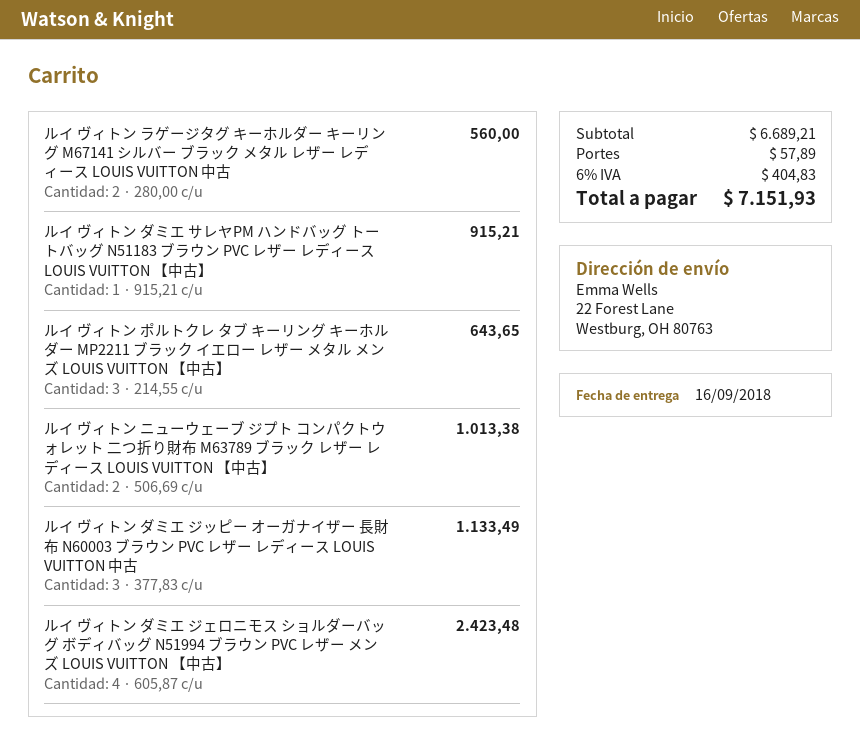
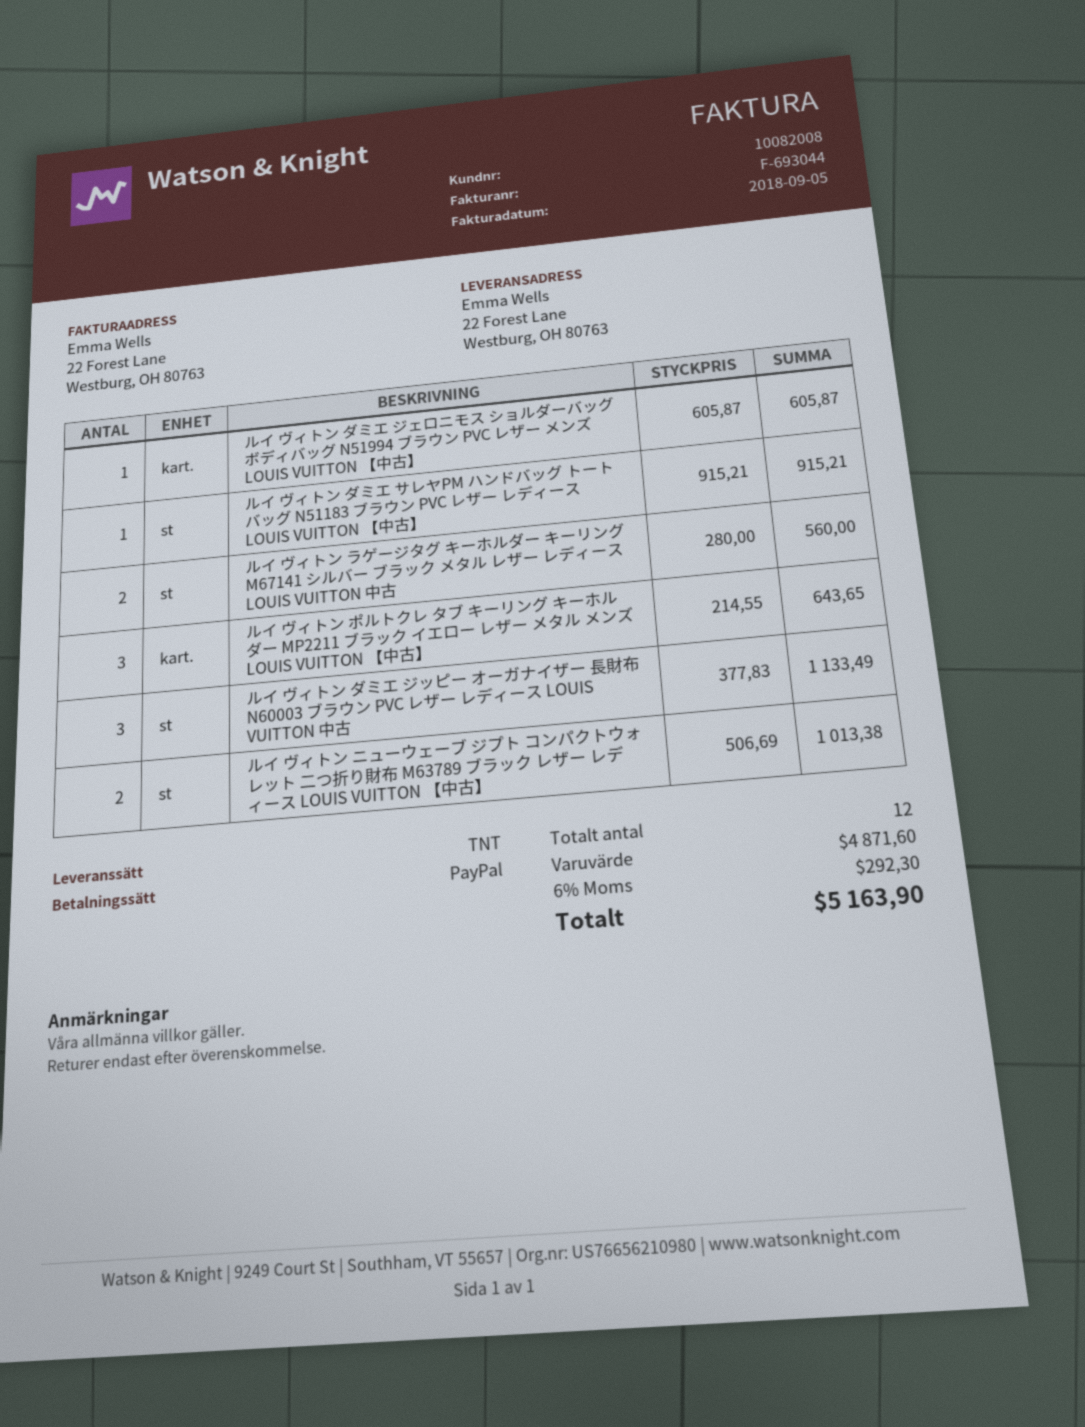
ルイ ヴィトン ダミエ ジェロニモス ショルダーバッグ ボディバッグ N51994 ブラウン PVC レザー メンズ LOUIS VUITTON 【中古】: 4 x 605.87 = 2423.48 -> 1 x 605.87 = 605.87
subtotal: 6689.21 -> 4871.60
shipping: 57.89 -> none
tax: 6% = 404.83 -> 6% = 292.30
total: 7151.93 -> 5163.90

